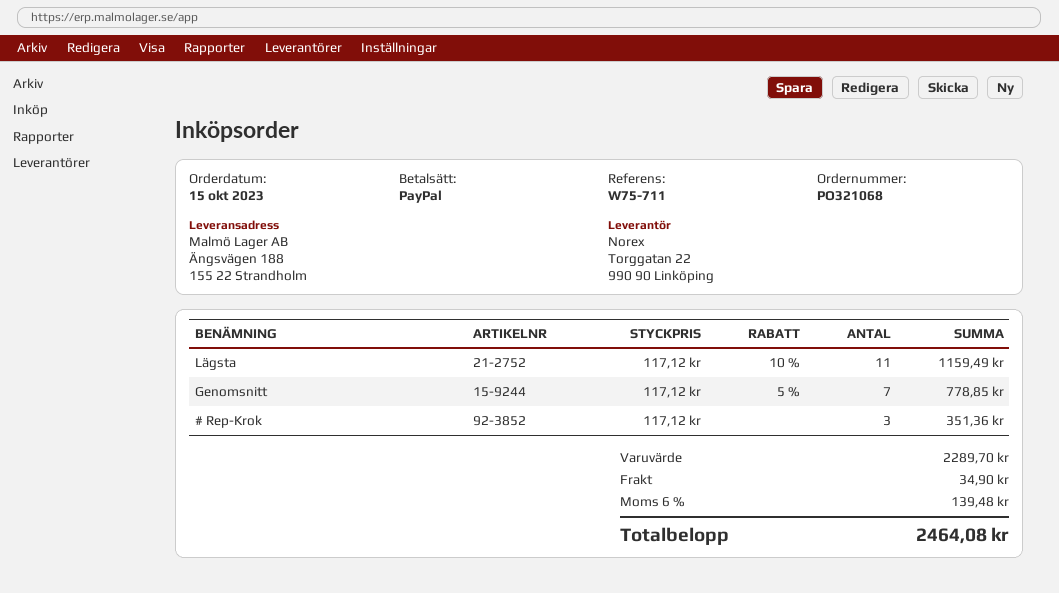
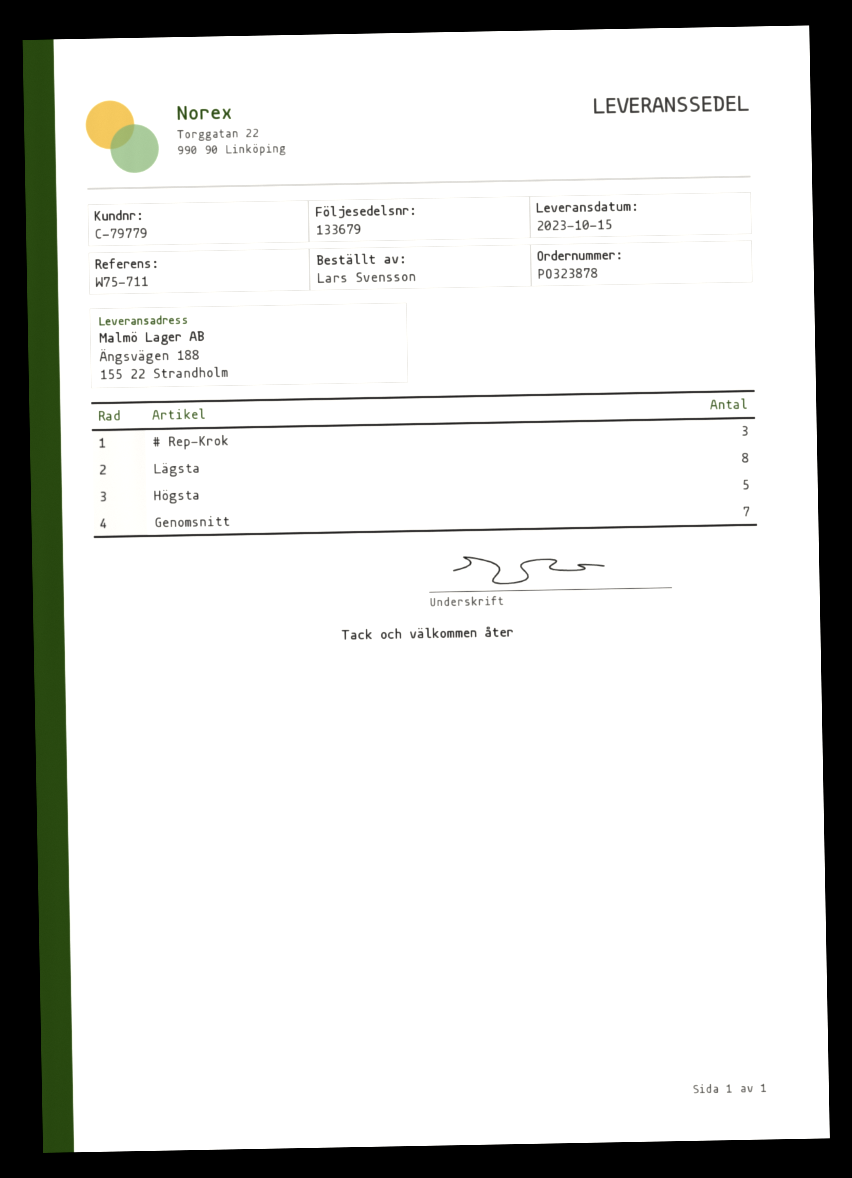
order number: PO321068 -> PO323878
Lägsta: 11 -> 8
Högsta: none -> 5

